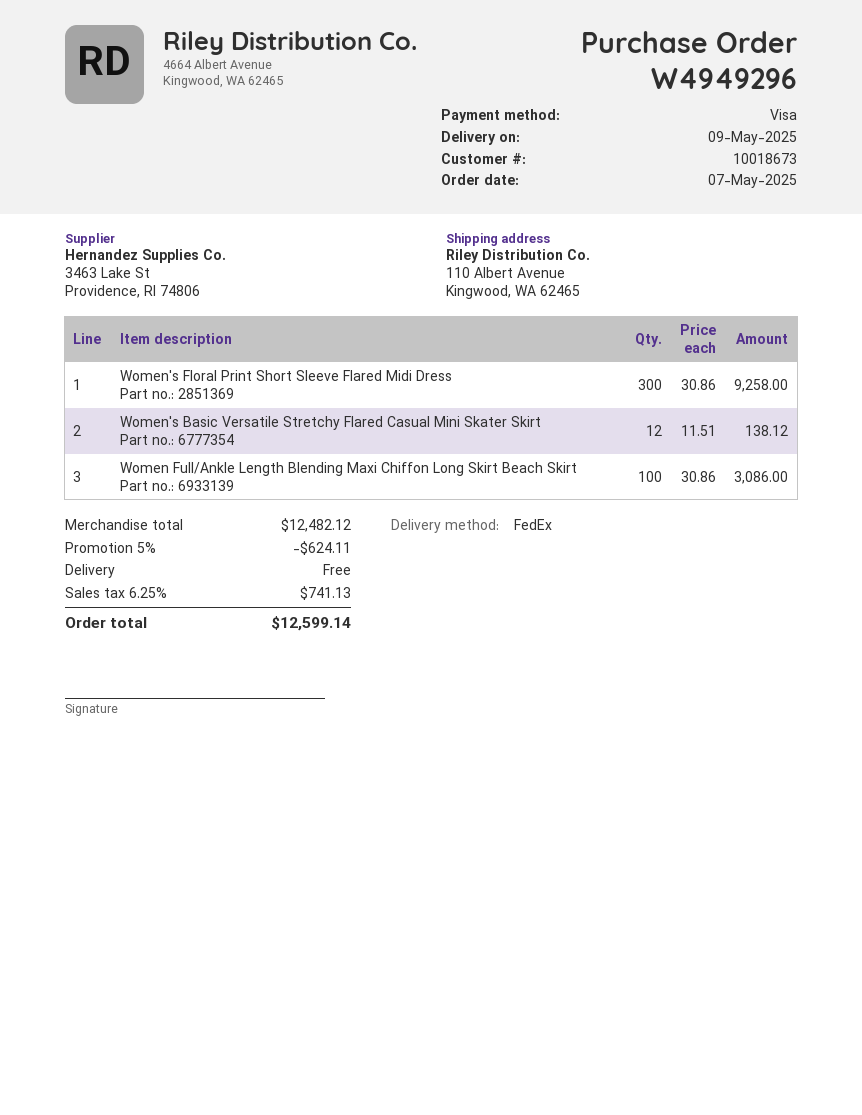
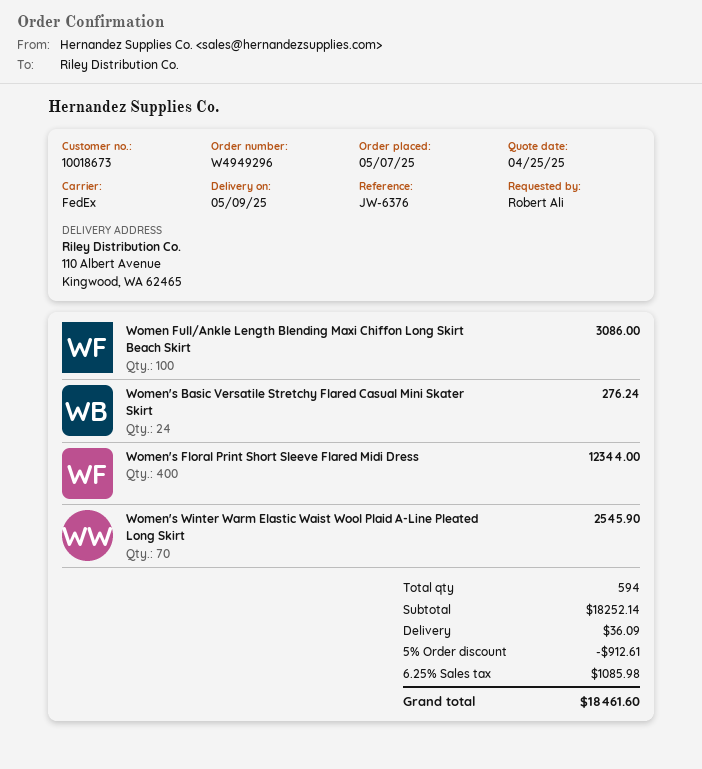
Women's Floral Print Short Sleeve Flared Midi Dress: 300 for 9258.00 -> 400 for 12344.00
Women's Basic Versatile Stretchy Flared Casual Mini Skater Skirt: 12 for 138.12 -> 24 for 276.24
Women's Winter Warm Elastic Waist Wool Plaid A-Line Pleated Long Skirt: none -> 70 for 2545.90
subtotal: 12482.12 -> 18252.14
discount: 5% = 624.11 -> 5% = 912.61
shipping: 0.00 -> 36.09
tax: 6.25% = 741.13 -> 6.25% = 1085.98
total: 12599.14 -> 18461.60

